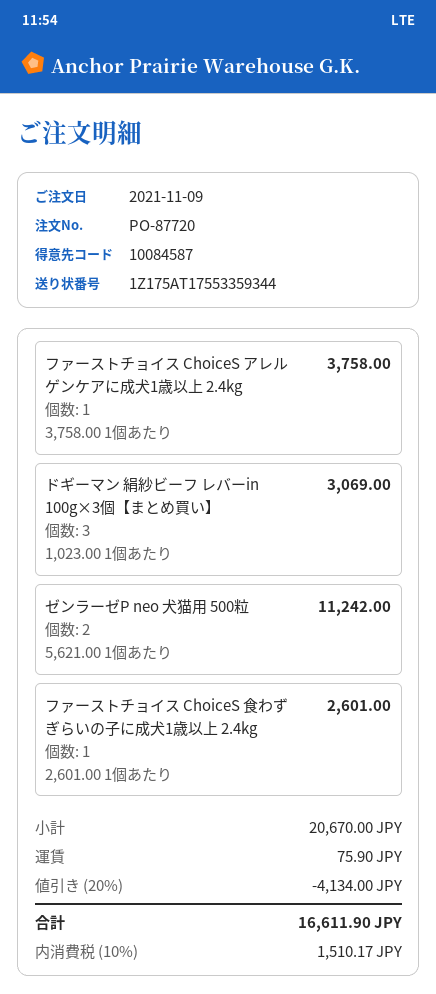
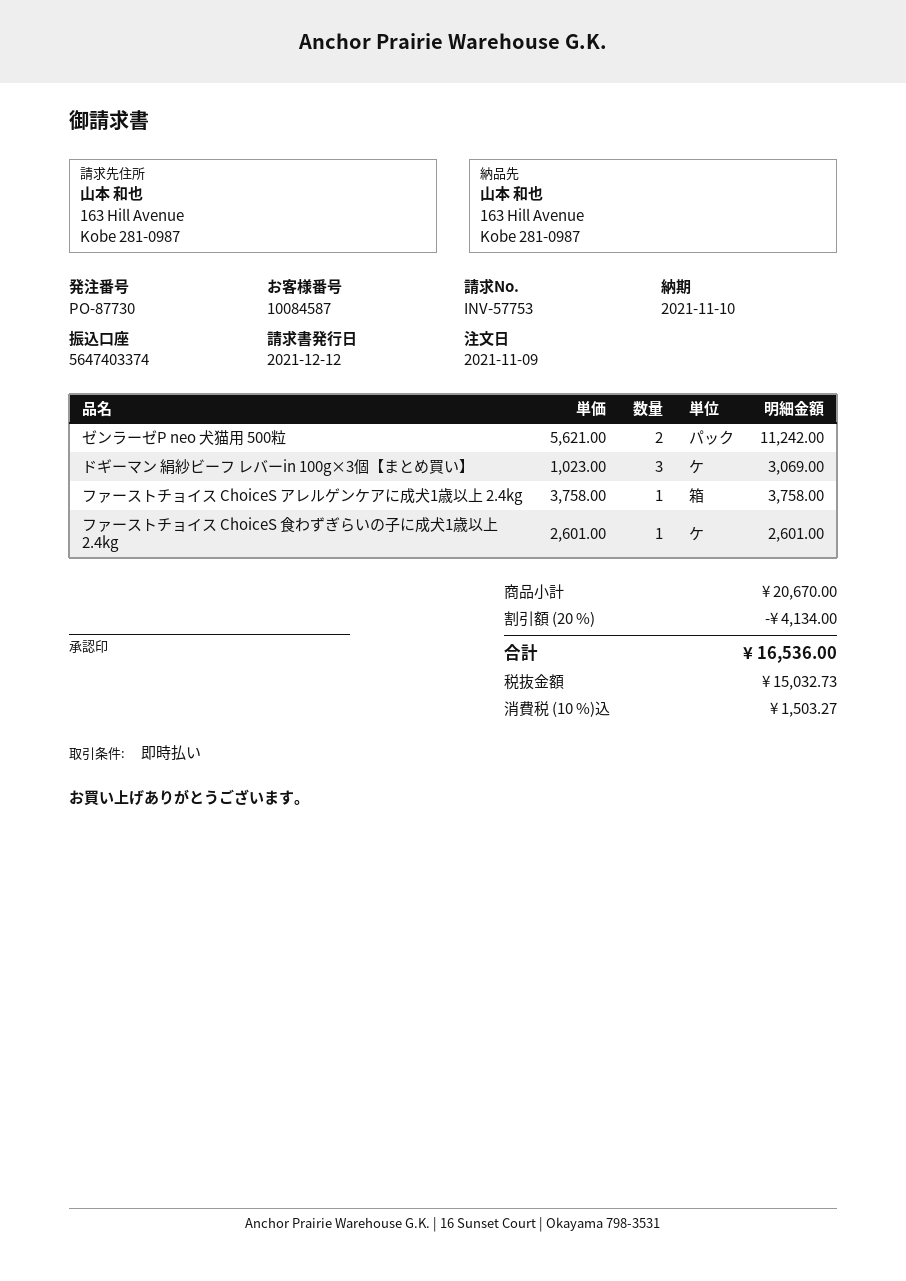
order number: PO-87720 -> PO-87730
shipping: 75.90 -> none
tax: 10% = 1510.17 -> 10% = 1503.27
total: 16611.90 -> 16536.00

